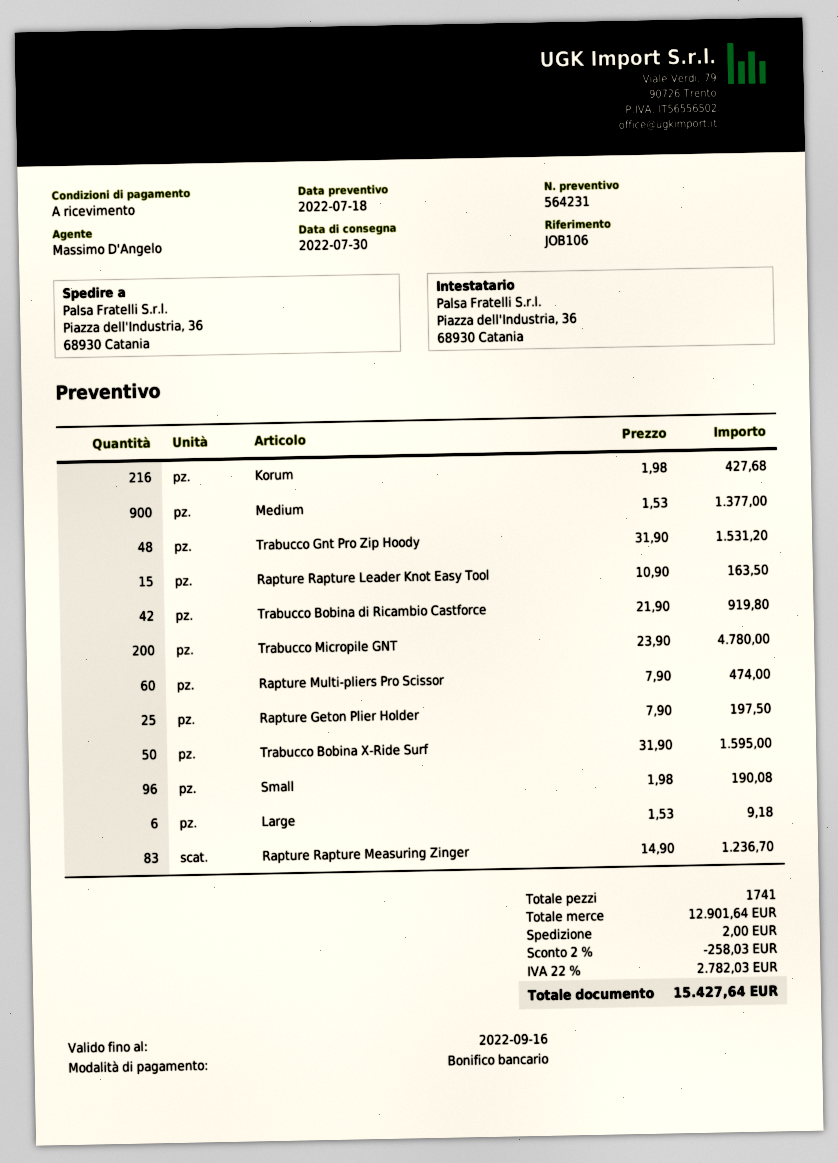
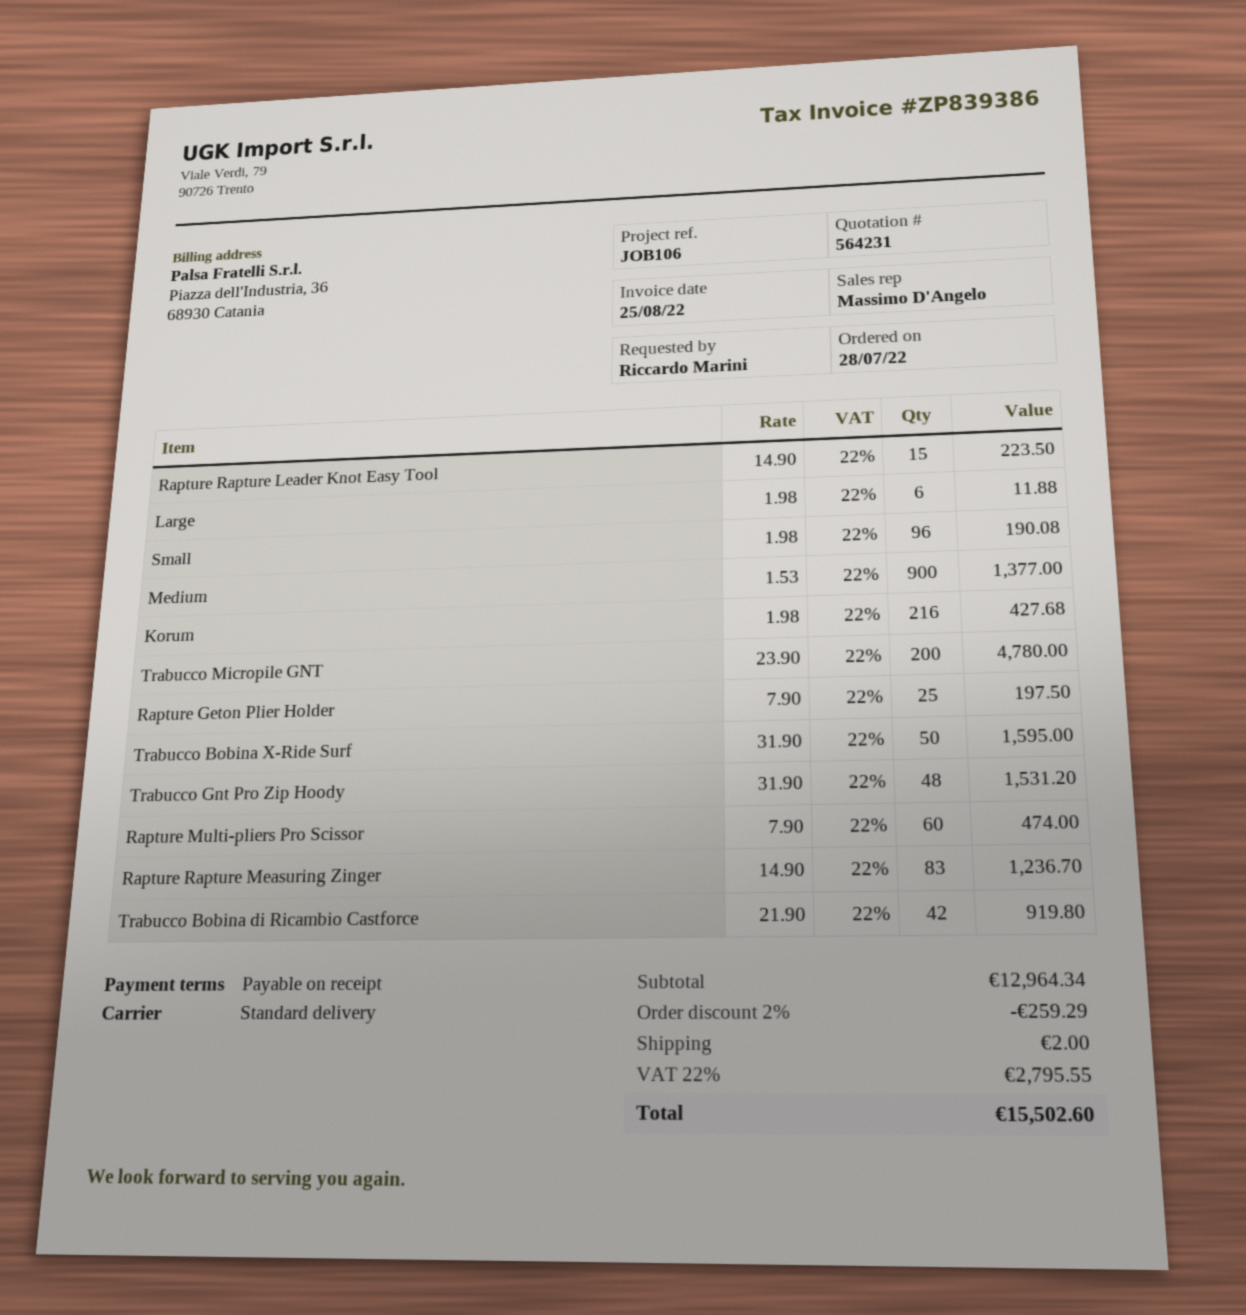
Rapture Rapture Leader Knot Easy Tool: 15 x 10.90 = 163.50 -> 15 x 14.90 = 223.50
Large: 6 x 1.53 = 9.18 -> 6 x 1.98 = 11.88
subtotal: 12901.64 -> 12964.34
discount: 2% = 258.03 -> 2% = 259.29
tax: 22% = 2782.03 -> 22% = 2795.55
total: 15427.64 -> 15502.60

